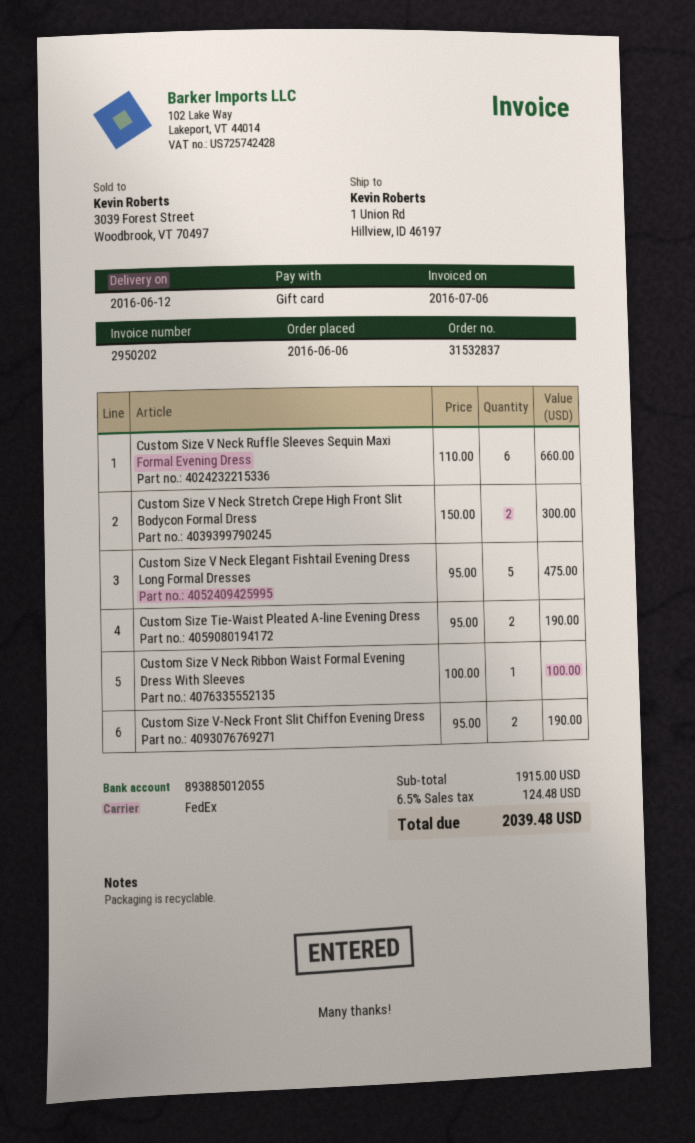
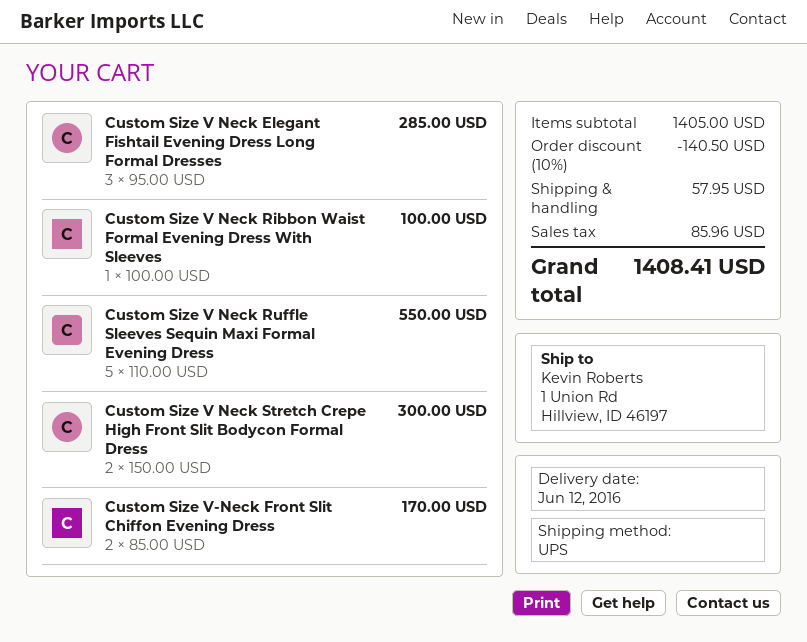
shipping method: FedEx -> UPS
Custom Size V Neck Ruffle Sleeves Sequin Maxi Formal Evening Dress: 6 x 110.00 = 660.00 -> 5 x 110.00 = 550.00
Custom Size V Neck Elegant Fishtail Evening Dress Long Formal Dresses: 5 x 95.00 = 475.00 -> 3 x 95.00 = 285.00
Custom Size Tie-Waist Pleated A-line Evening Dress: 2 x 95.00 = 190.00 -> none
Custom Size V-Neck Front Slit Chiffon Evening Dress: 2 x 95.00 = 190.00 -> 2 x 85.00 = 170.00
subtotal: 1915.00 -> 1405.00
discount: none -> 10% = 140.50
shipping: none -> 57.95
tax: 124.48 -> 85.96
total: 2039.48 -> 1408.41

